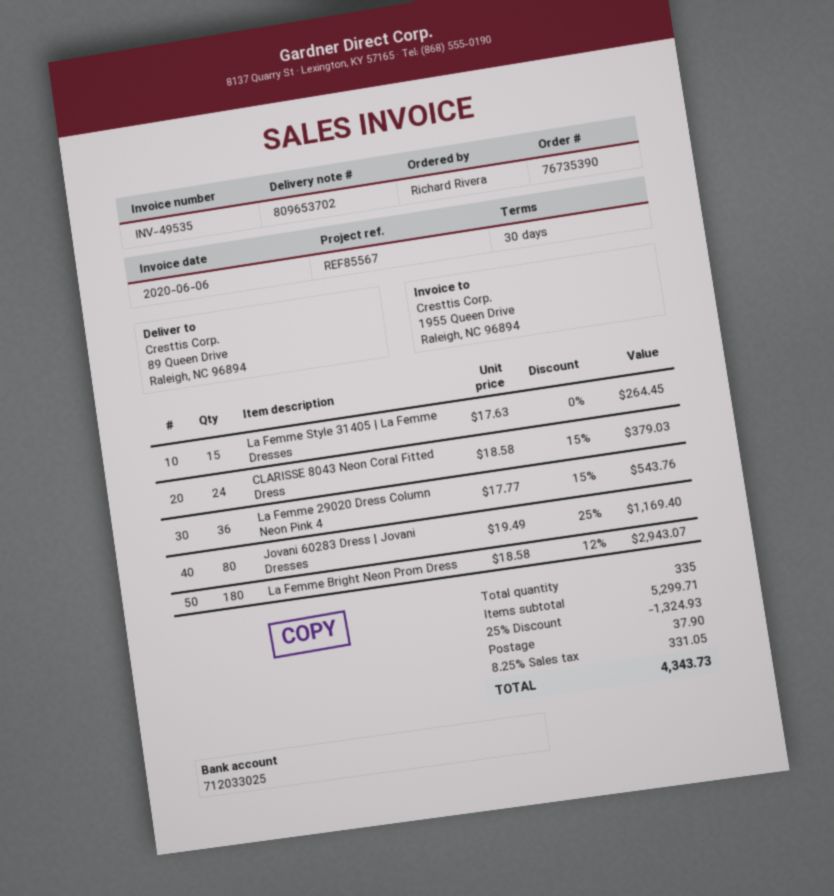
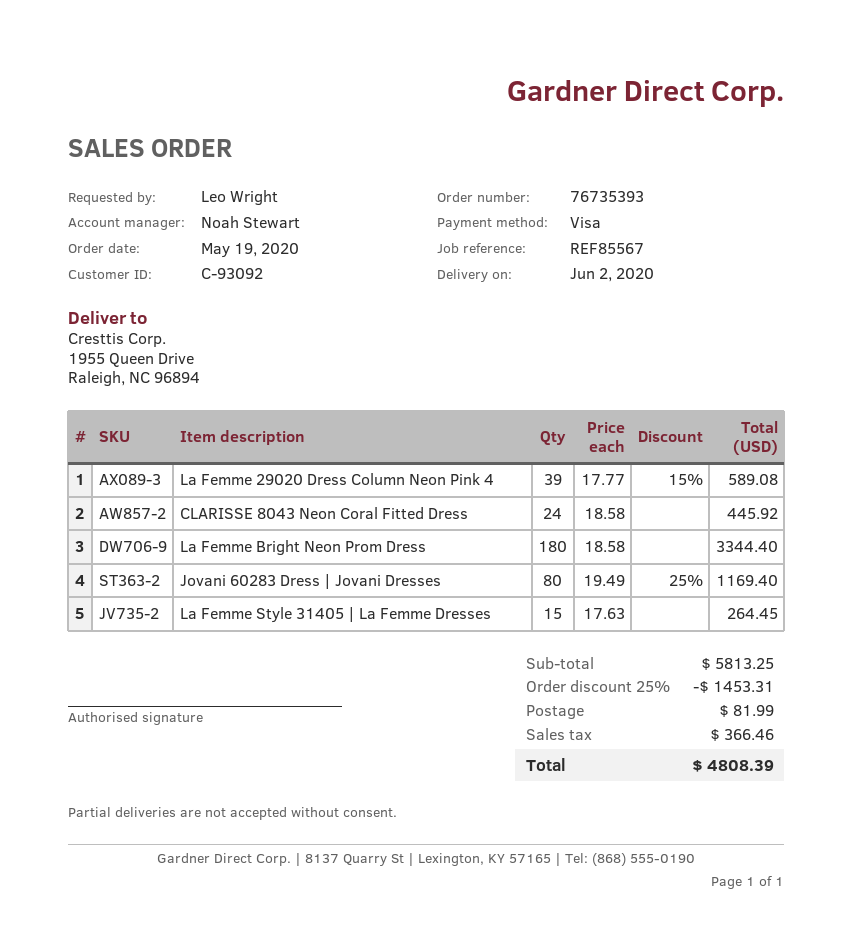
order number: 76735390 -> 76735393
ordered by: Richard Rivera -> Leo Wright
ship to: 89 Queen Drive, Raleigh, NC 96894 -> 1955 Queen Drive, Raleigh, NC 96894
CLARISSE 8043 Neon Coral Fitted Dress: 24 x 18.58 - 15% = 379.03 -> 24 x 18.58 = 445.92
La Femme 29020 Dress Column Neon Pink 4: 36 x 17.77 - 15% = 543.76 -> 39 x 17.77 - 15% = 589.08
La Femme Bright Neon Prom Dress: 180 x 18.58 - 12% = 2943.07 -> 180 x 18.58 = 3344.40
subtotal: 5299.71 -> 5813.25
discount: 25% = 1324.93 -> 25% = 1453.31
shipping: 37.90 -> 81.99
tax: 331.05 -> 366.46
total: 4343.73 -> 4808.39

